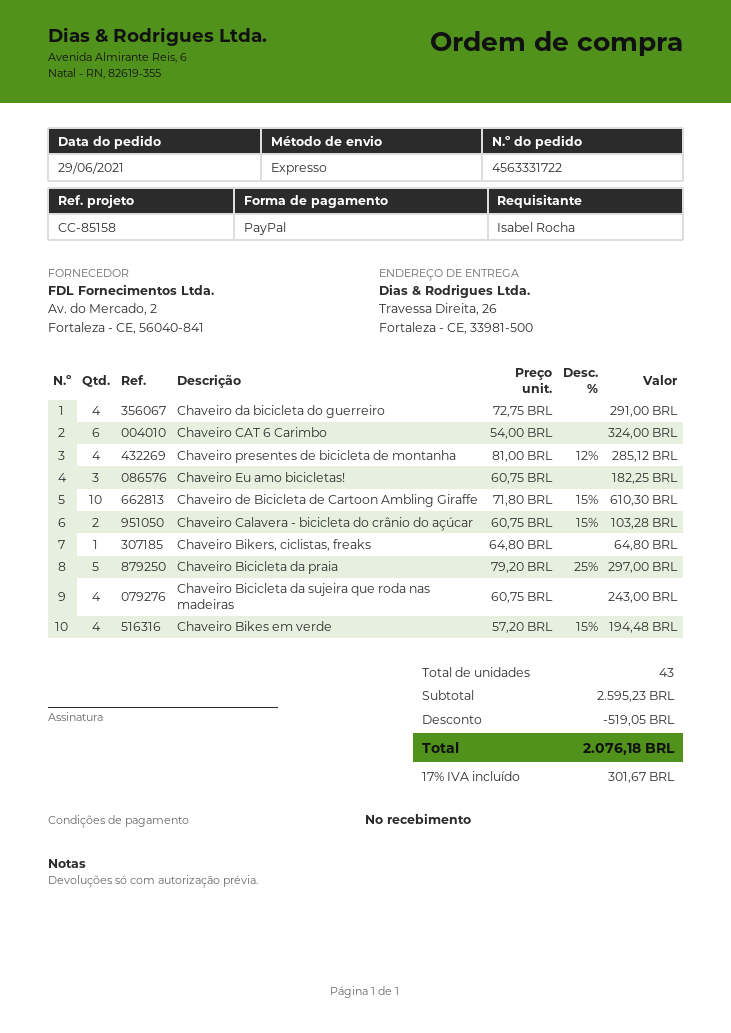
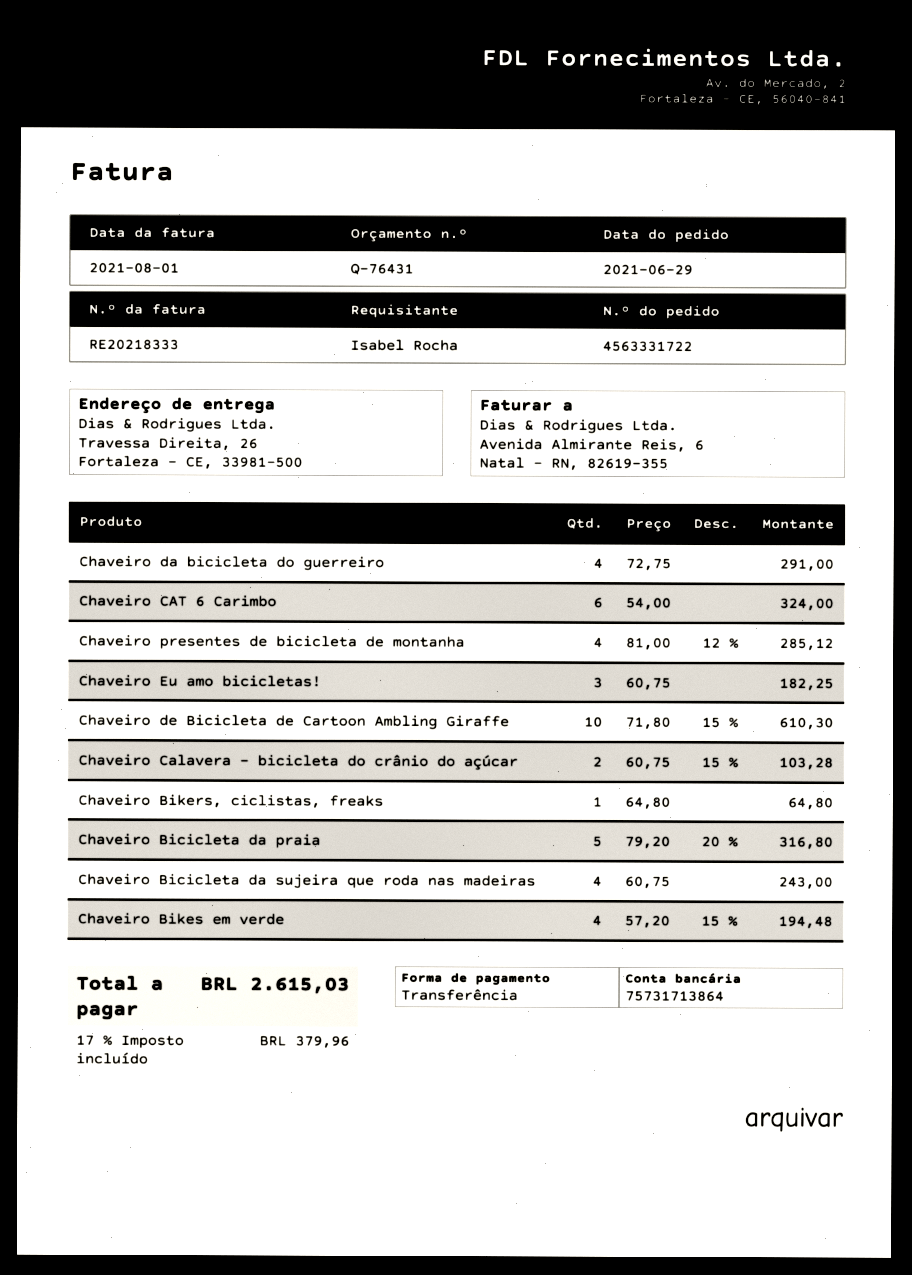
payment method: PayPal -> bank transfer
Chaveiro Bicicleta da praia: 5 x 79.20 - 25% = 297.00 -> 5 x 79.20 - 20% = 316.80
discount: 519.05 -> none
tax: 17% = 301.67 -> 17% = 379.96
total: 2076.18 -> 2615.03

